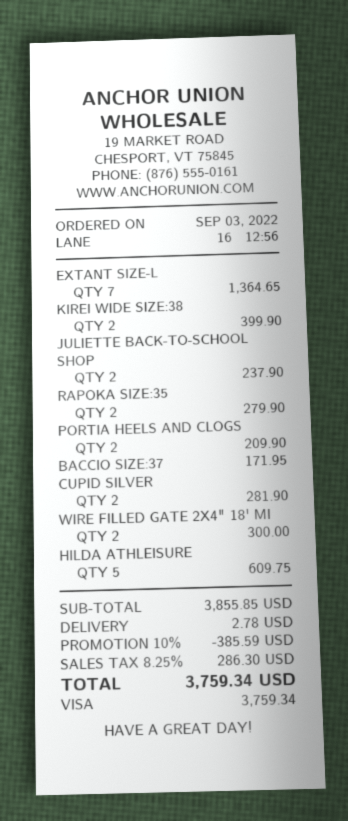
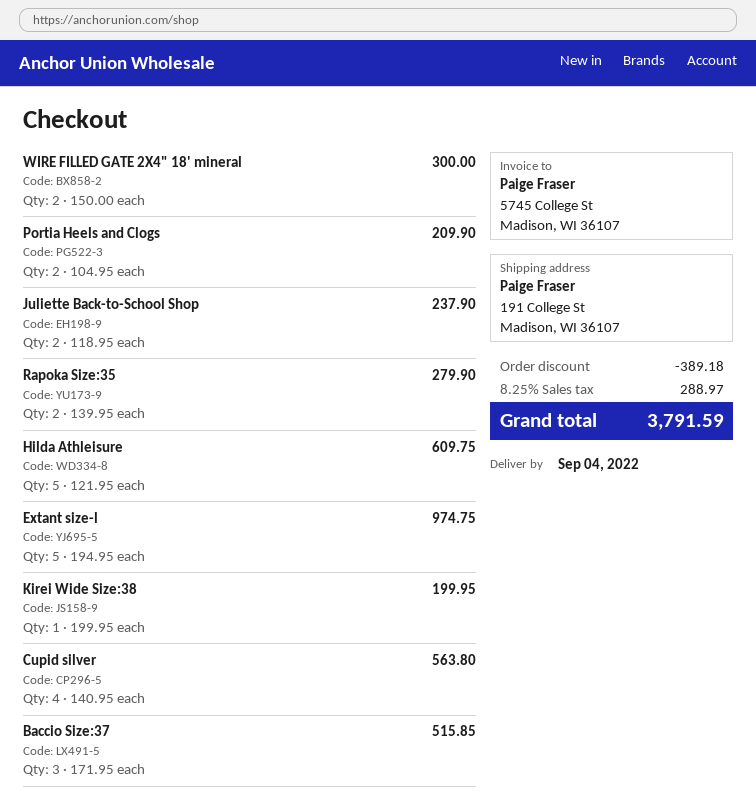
EXTANT SIZE-L: 7 for 1364.65 -> 5 for 974.75
KIREI WIDE SIZE:38: 2 for 399.90 -> 1 for 199.95
BACCIO SIZE:37: 1 for 171.95 -> 3 for 515.85
CUPID SILVER: 2 for 281.90 -> 4 for 563.80
discount: 385.59 -> 389.18
shipping: 2.78 -> none
tax: 8.25% = 286.30 -> 8.25% = 288.97
total: 3759.34 -> 3791.59

